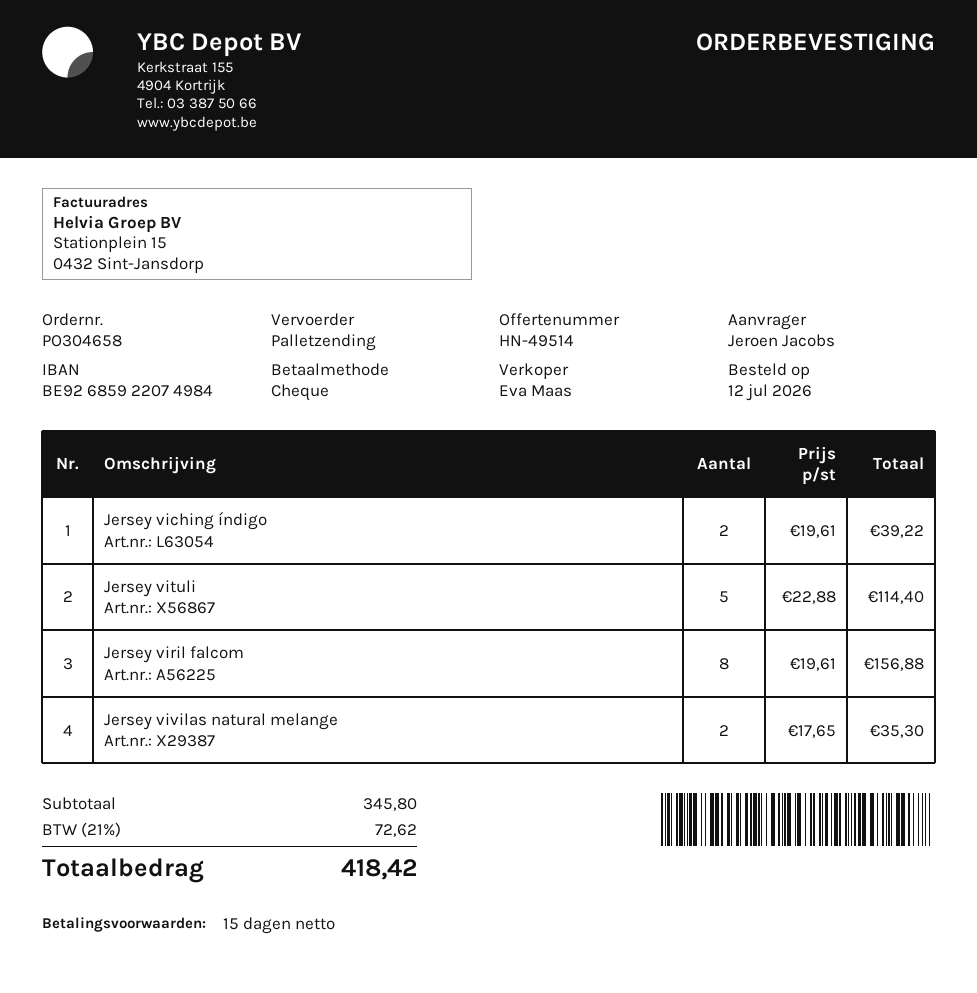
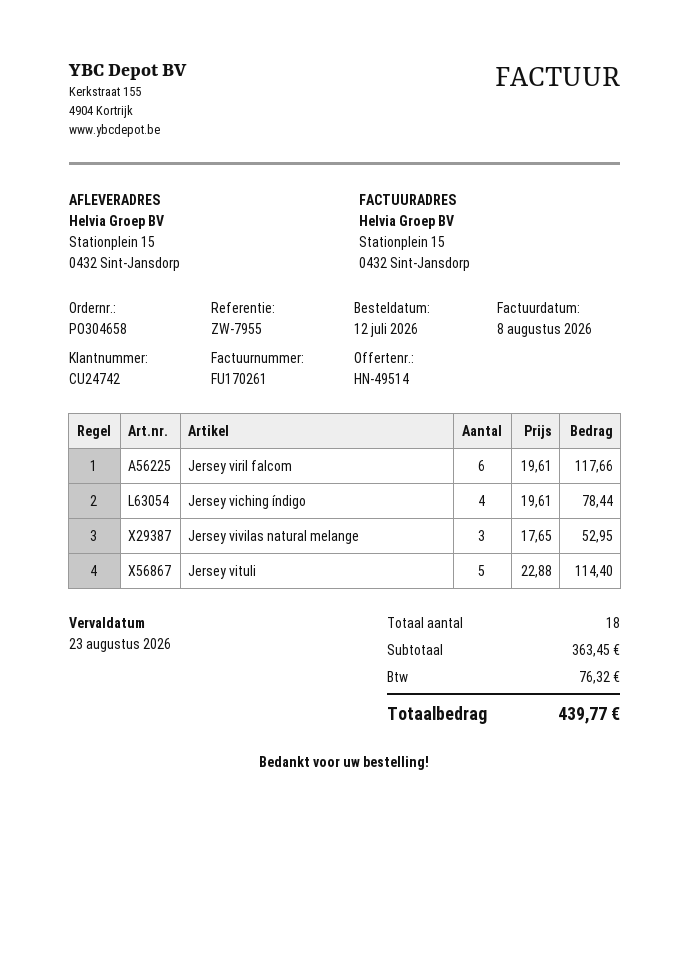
Jersey viching índigo: 2 x 19.61 = 39.22 -> 4 x 19.61 = 78.44
Jersey viril falcom: 8 x 19.61 = 156.88 -> 6 x 19.61 = 117.66
Jersey vivilas natural melange: 2 x 17.65 = 35.30 -> 3 x 17.65 = 52.95
subtotal: 345.80 -> 363.45
tax: 72.62 -> 76.32
total: 418.42 -> 439.77

